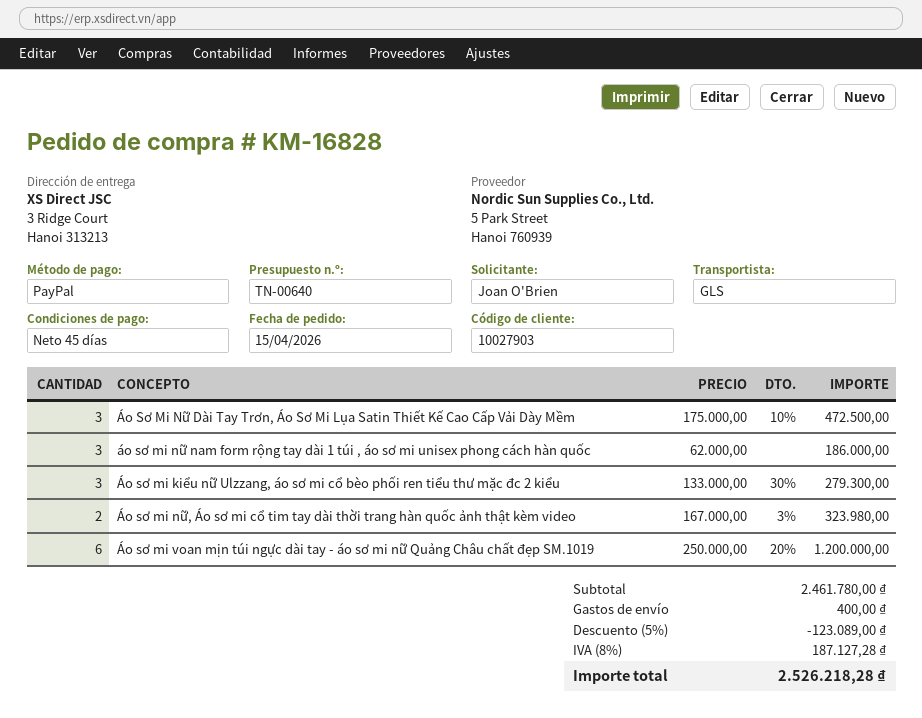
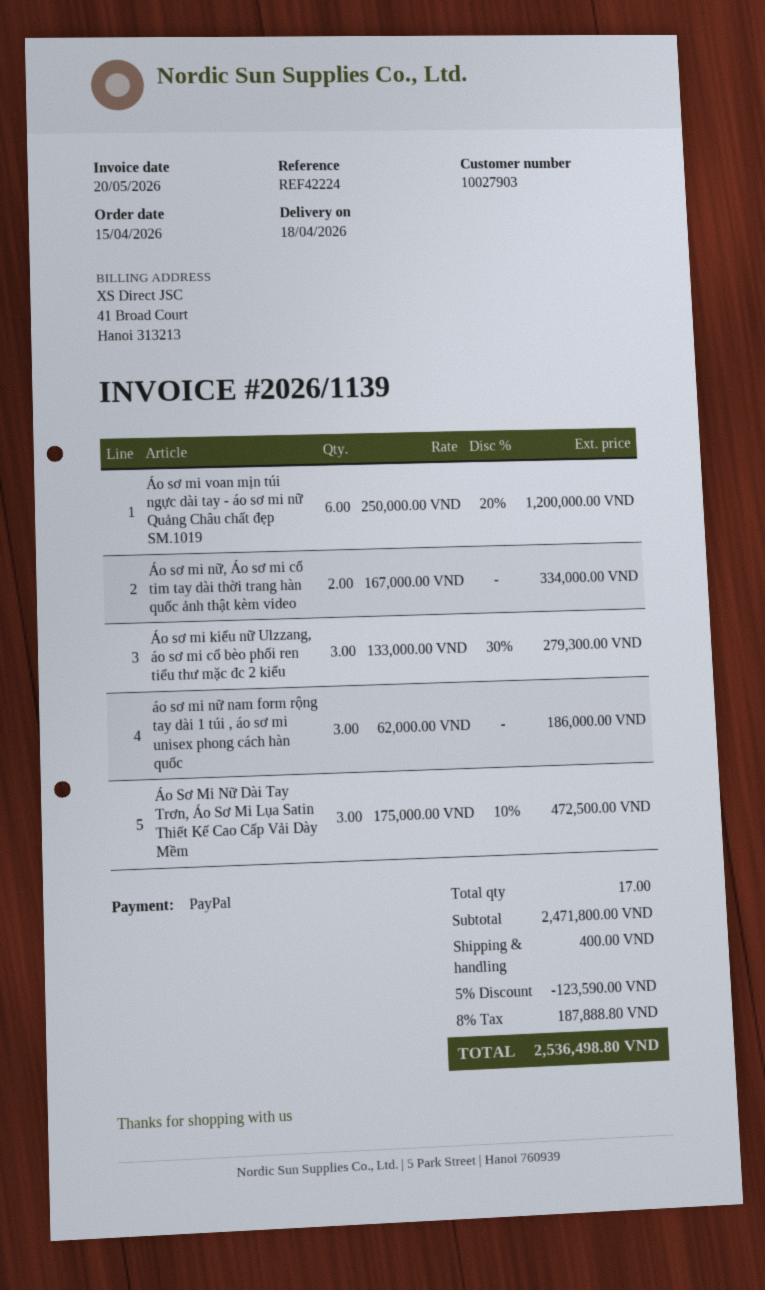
Áo sơ mi nữ, Áo sơ mi cổ tim tay dài thời trang hàn quốc ảnh thật kèm video: 2 x 167000.00 - 3% = 323980.00 -> 2 x 167000.00 = 334000.00
subtotal: 2461780.00 -> 2471800.00
discount: 5% = 123089.00 -> 5% = 123590.00
tax: 8% = 187127.28 -> 8% = 187888.80
total: 2526218.28 -> 2536498.80

